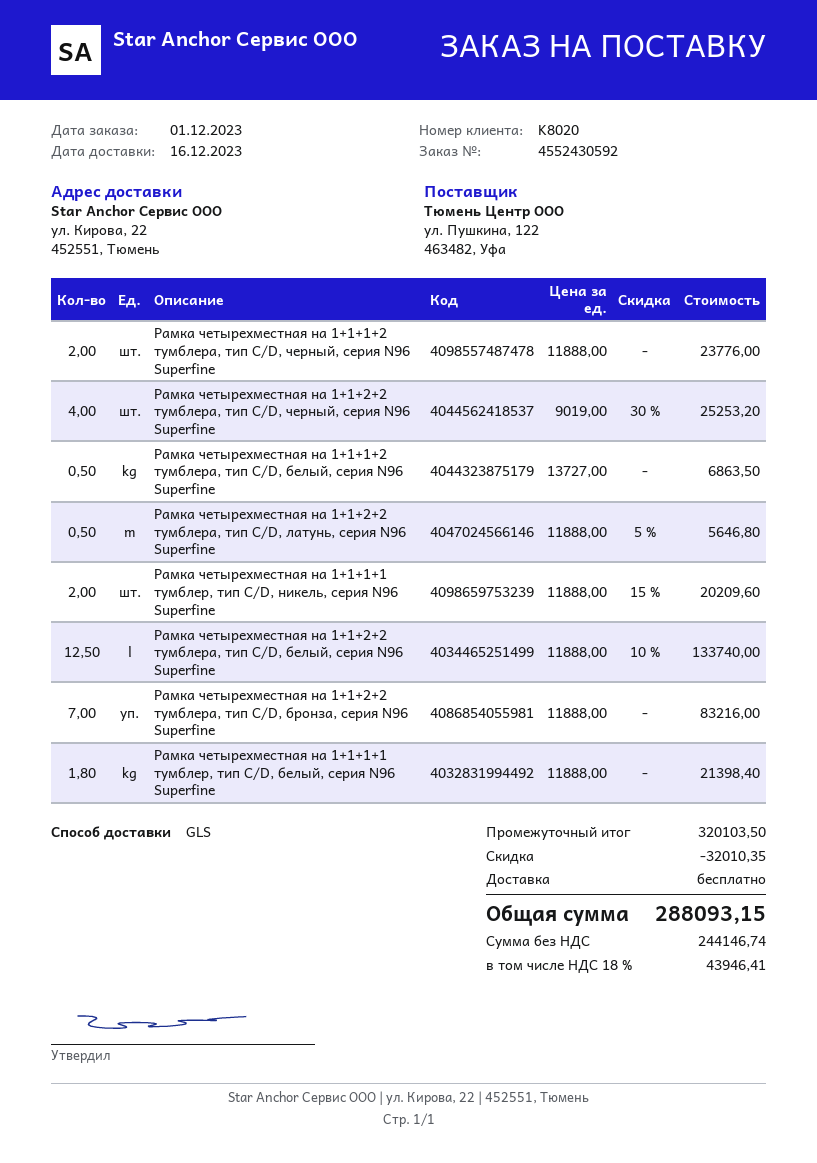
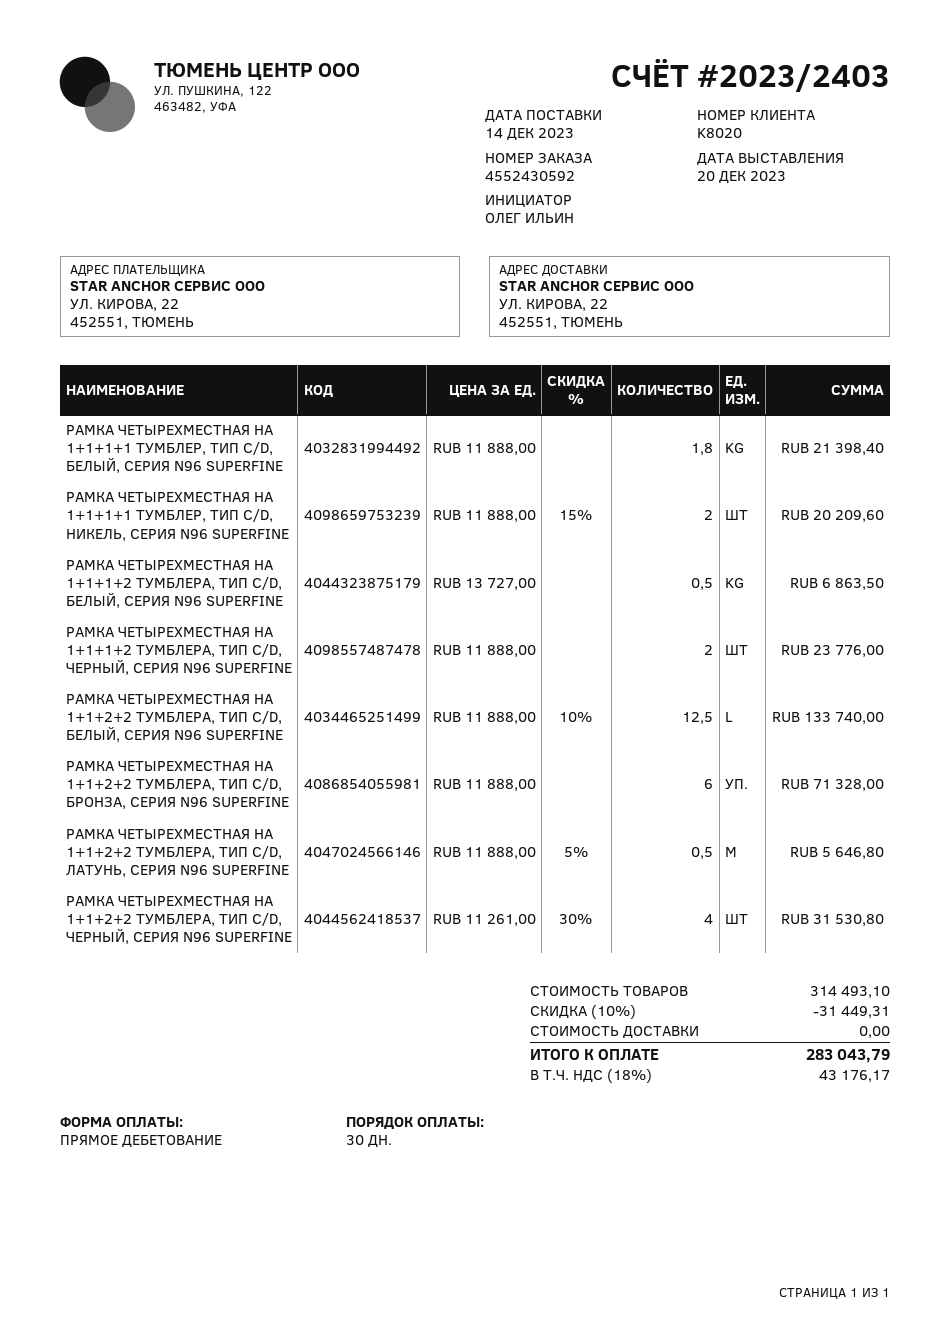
delivery date: 2023-12-16 -> 2023-12-14
Рамка четырехместная на 1+1+2+2 тумблера, тип C/D, черный, серия N96 Superfine: 4 x 9019.00 - 30% = 25253.20 -> 4 x 11261.00 - 30% = 31530.80
Рамка четырехместная на 1+1+2+2 тумблера, тип C/D, бронза, серия N96 Superfine: 7 x 11888.00 = 83216.00 -> 6 x 11888.00 = 71328.00
subtotal: 320103.50 -> 314493.10
discount: 32010.35 -> 31449.31
tax: 18% = 43946.41 -> 18% = 43176.17
total: 288093.15 -> 283043.79

